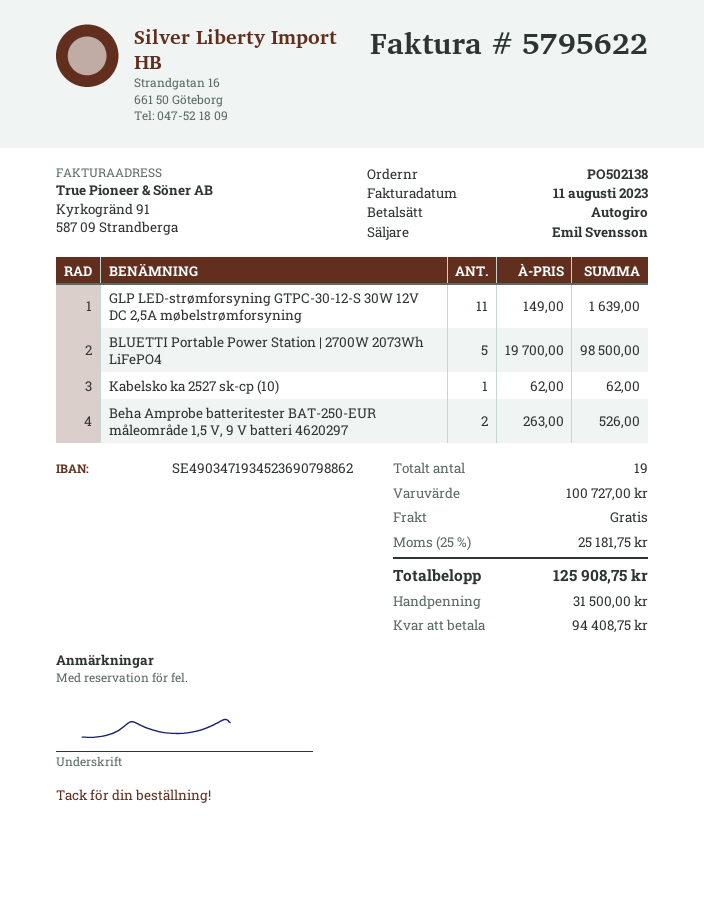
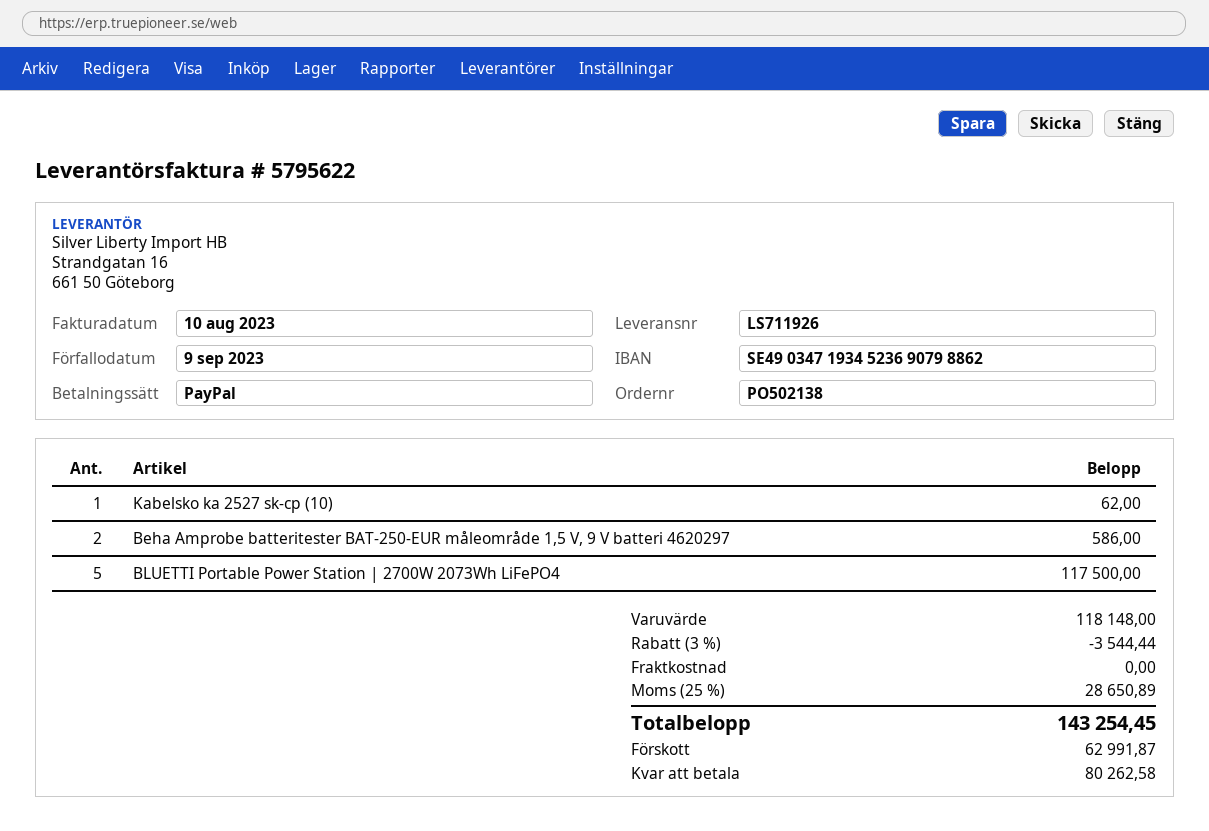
invoice date: 2023-08-11 -> 2023-08-10
payment method: direct debit -> PayPal
GLP LED-strømforsyning GTPC-30-12-S 30W 12V DC 2,5A møbelstrømforsyning: 11 for 1639.00 -> none
BLUETTI Portable Power Station | 2700W 2073Wh LiFePO4: 5 for 98500.00 -> 5 for 117500.00
Beha Amprobe batteritester BAT-250-EUR måleområde 1,5 V, 9 V batteri 4620297: 2 for 526.00 -> 2 for 586.00
subtotal: 100727.00 -> 118148.00
discount: none -> 3% = 3544.44
tax: 25% = 25181.75 -> 25% = 28650.89
total: 125908.75 -> 143254.45
deposit: 31500.00 -> 62991.87
balance: 94408.75 -> 80262.58

